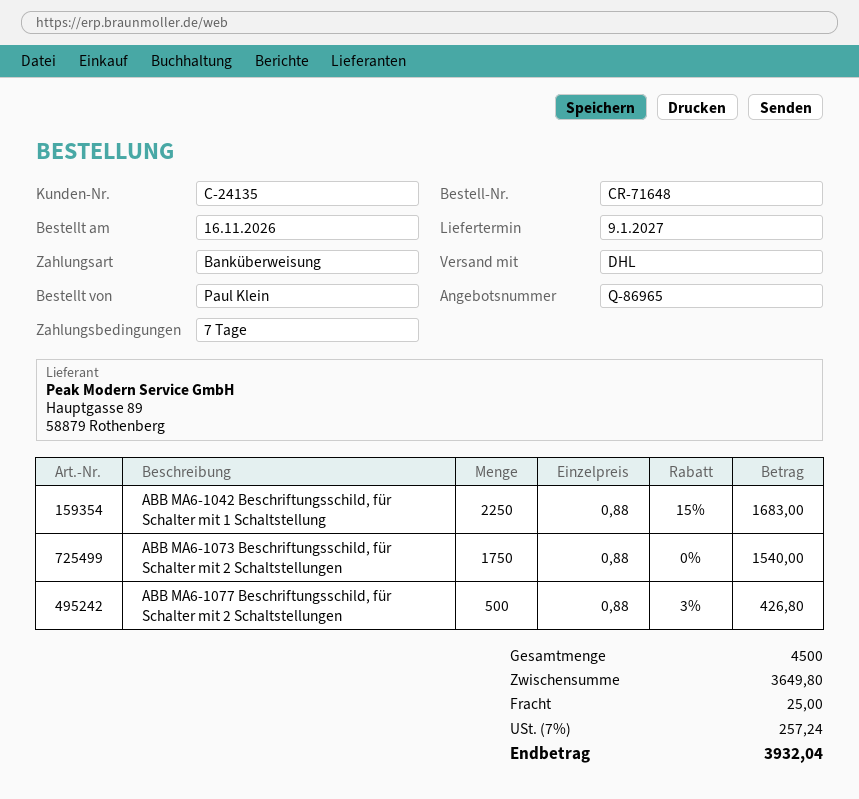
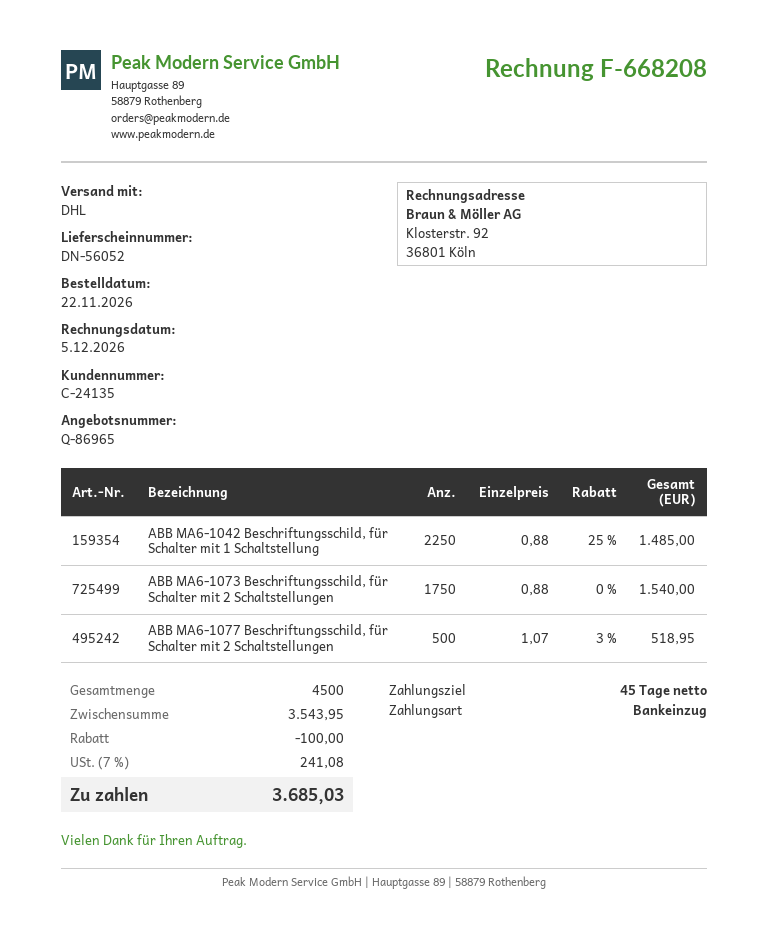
order date: 2026-11-16 -> 2026-11-22
payment terms: 7 days -> 45 days
payment method: bank transfer -> direct debit
ABB MA6-1042 Beschriftungsschild, für Schalter mit 1 Schaltstellung: 2250 x 0.88 - 15% = 1683.00 -> 2250 x 0.88 - 25% = 1485.00
ABB MA6-1077 Beschriftungsschild, für Schalter mit 2 Schaltstellungen: 500 x 0.88 - 3% = 426.80 -> 500 x 1.07 - 3% = 518.95
subtotal: 3649.80 -> 3543.95
discount: none -> 100.00
shipping: 25.00 -> none
tax: 7% = 257.24 -> 7% = 241.08
total: 3932.04 -> 3685.03

